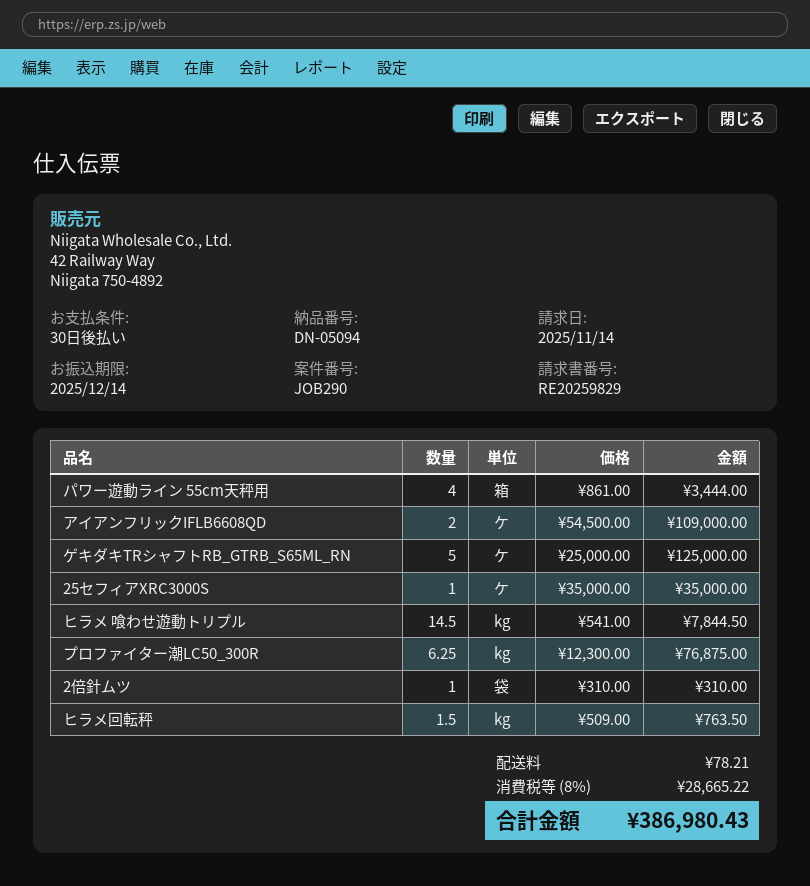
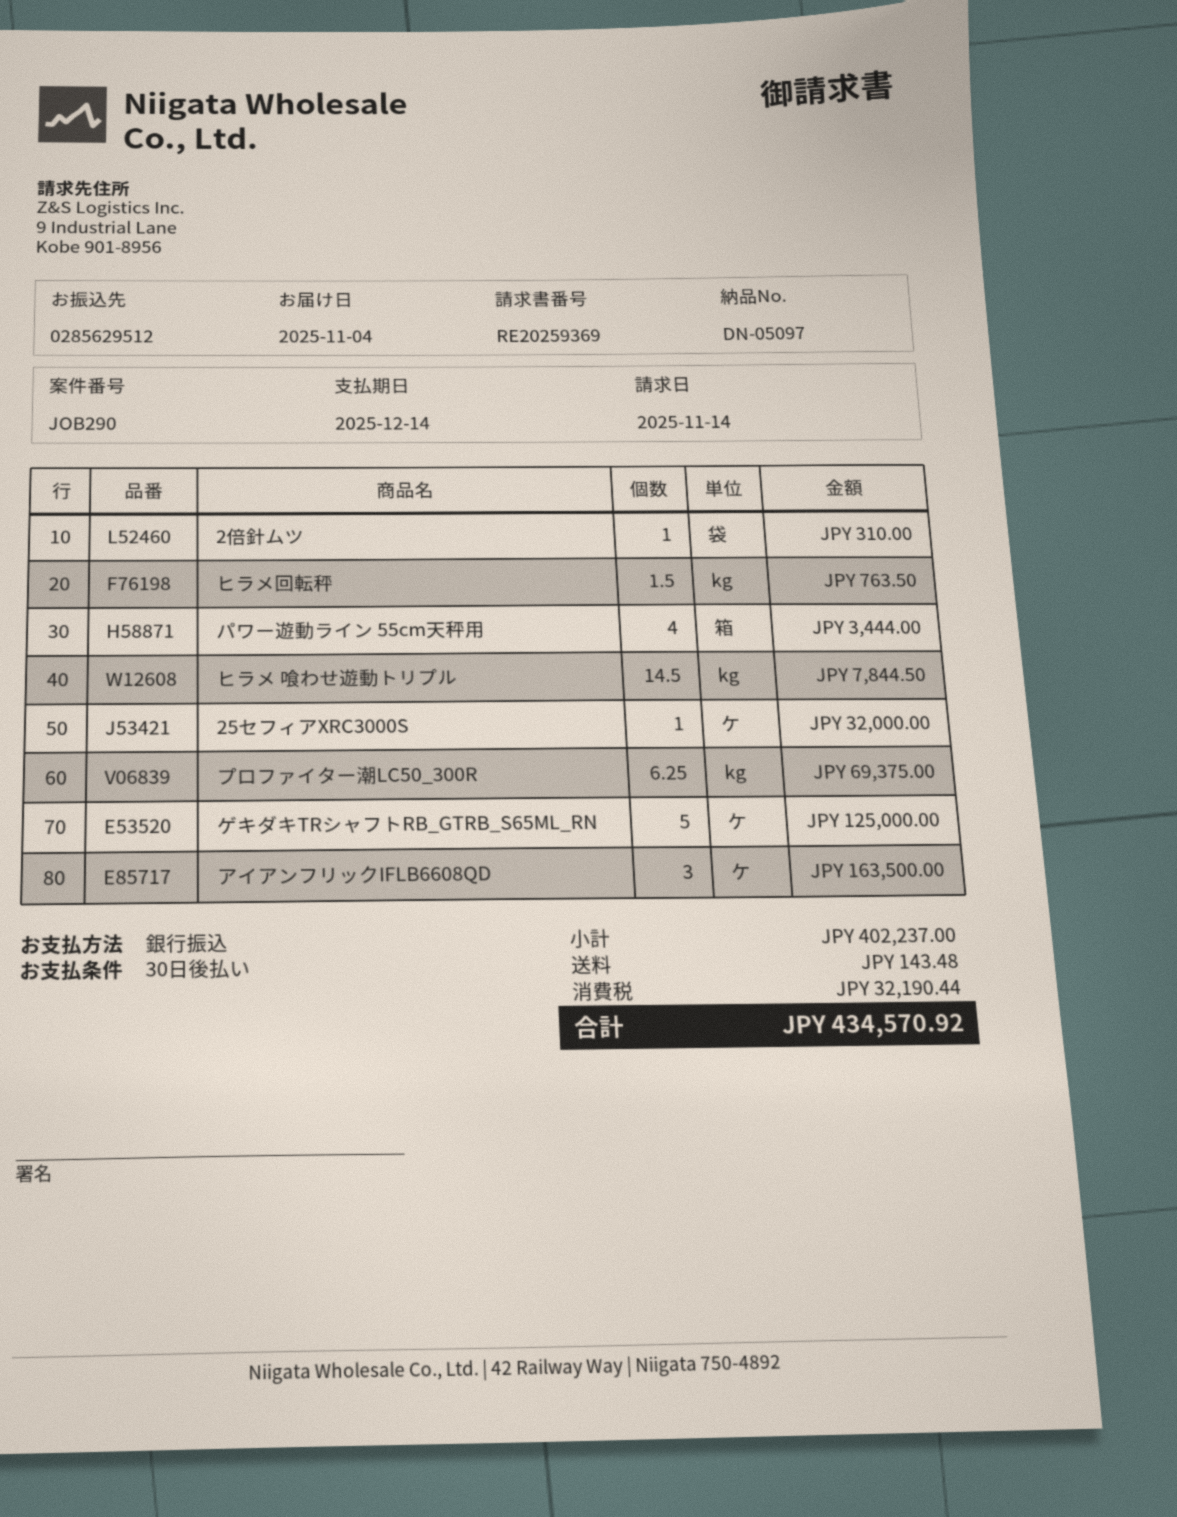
delivery note number: DN-05094 -> DN-05097
invoice number: RE20259829 -> RE20259369
アイアンフリックIFLB6608QD: 2 for 109000.00 -> 3 for 163500.00
25セフィアXRC3000S: 1 for 35000.00 -> 1 for 32000.00
プロファイター潮LC50_300R: 6.25 for 76875.00 -> 6.25 for 69375.00
shipping: 78.21 -> 143.48
tax: 28665.22 -> 32190.44
total: 386980.43 -> 434570.92

